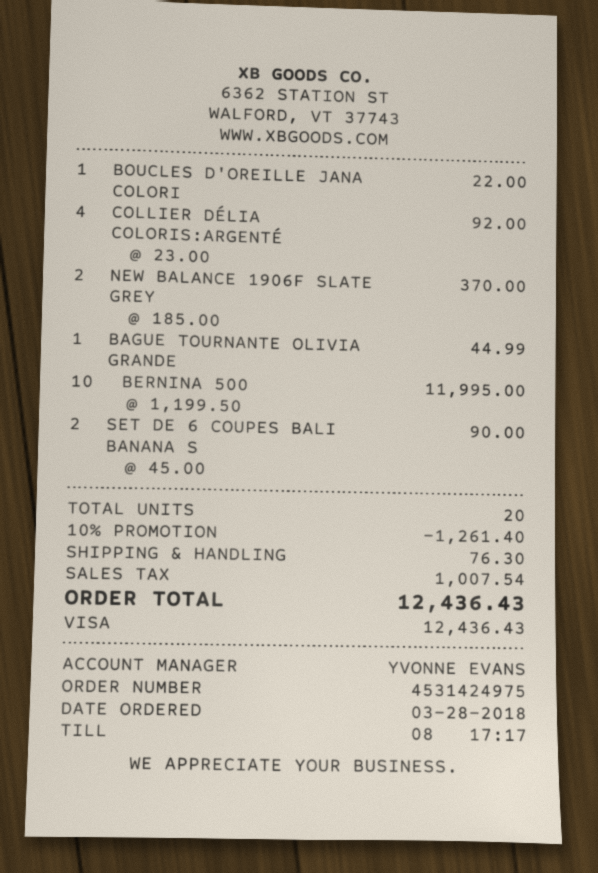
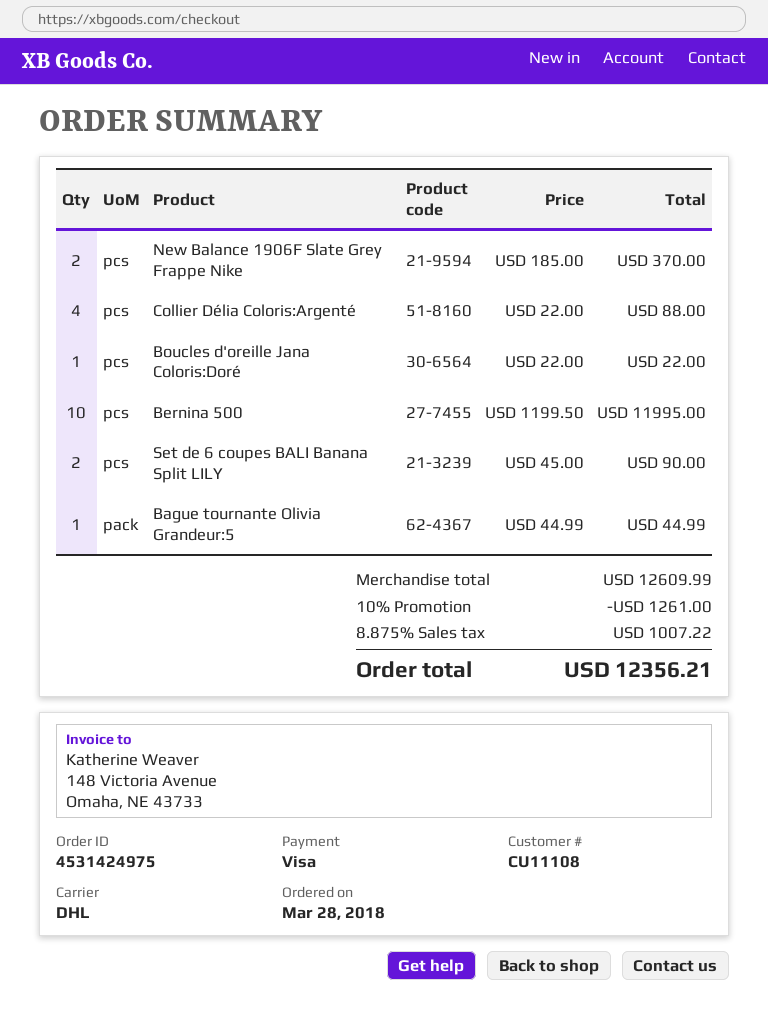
COLLIER DÉLIA COLORIS:ARGENTÉ: 4 x 23.00 = 92.00 -> 4 x 22.00 = 88.00
discount: 10% = 1261.40 -> 10% = 1261.00
shipping: 76.30 -> none
tax: 1007.54 -> 1007.22
total: 12436.43 -> 12356.21

